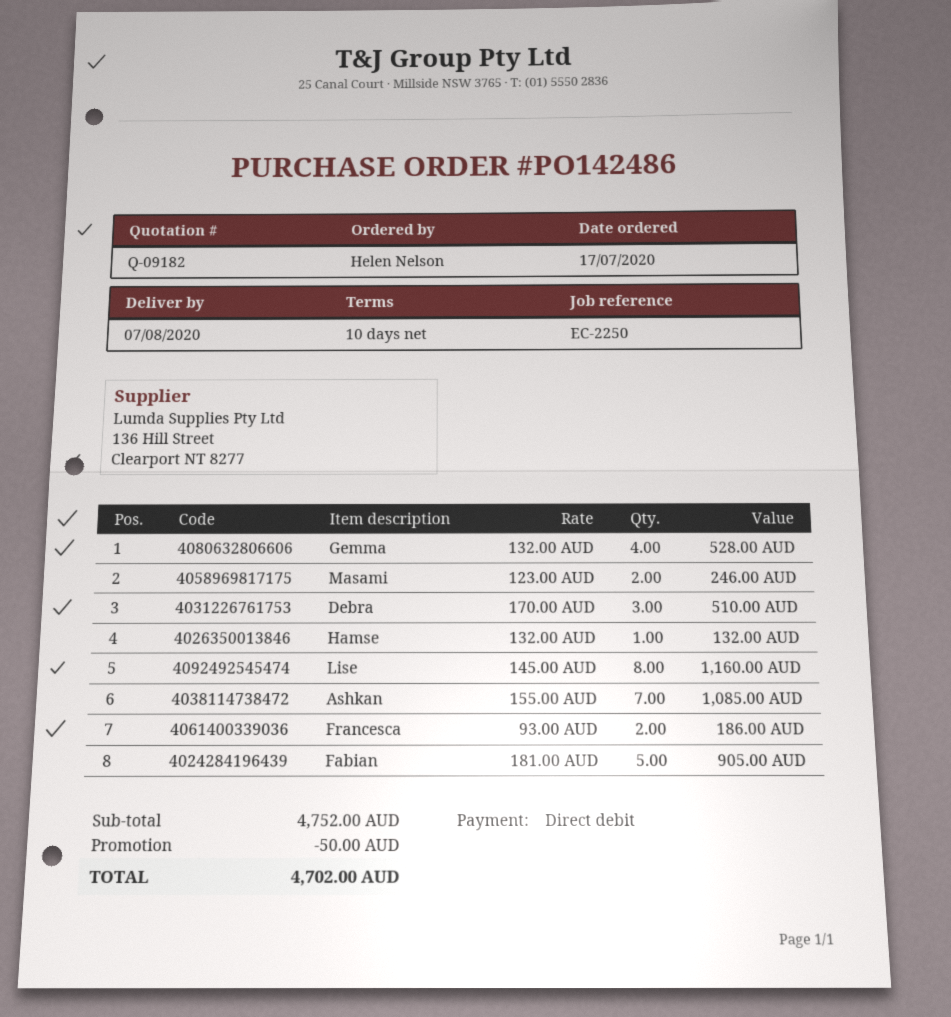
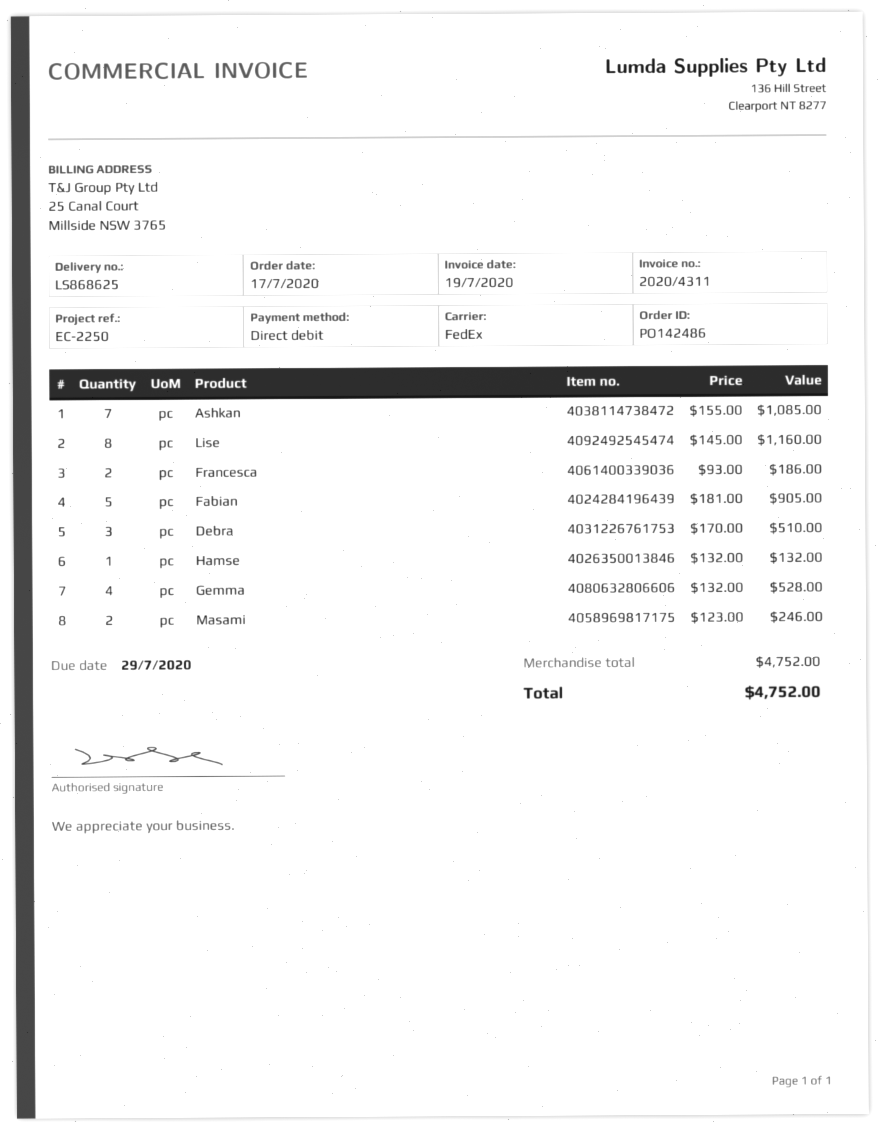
discount: 50.00 -> none
total: 4702.00 -> 4752.00

